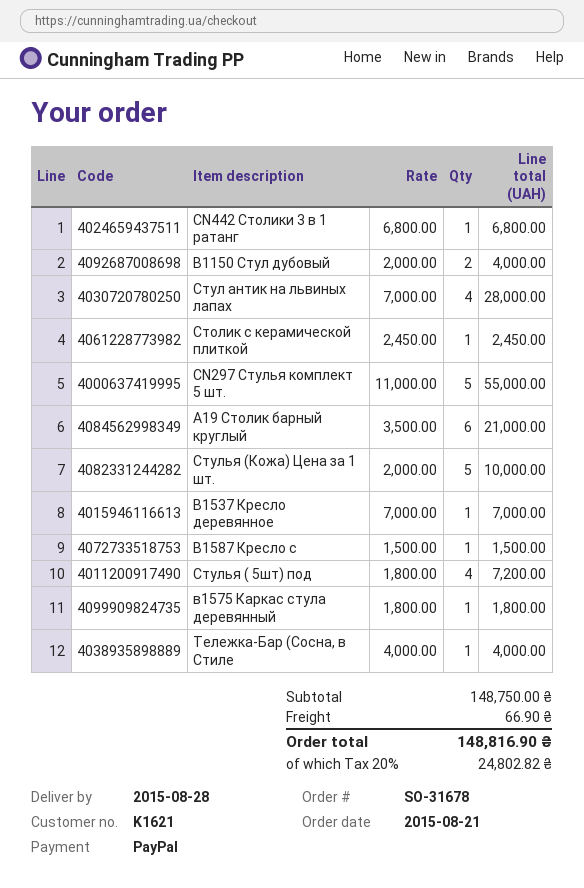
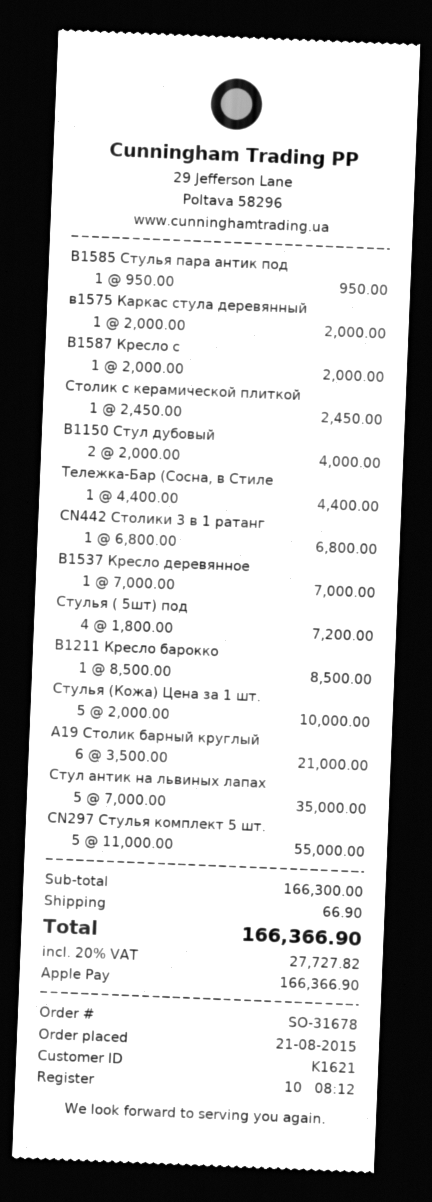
payment method: PayPal -> Apple Pay
Стул антик на львиных лапах: 4 x 7000.00 = 28000.00 -> 5 x 7000.00 = 35000.00
В1587 Кресло с: 1 x 1500.00 = 1500.00 -> 1 x 2000.00 = 2000.00
в1575 Каркас стула деревянный: 1 x 1800.00 = 1800.00 -> 1 x 2000.00 = 2000.00
Тележка-Бар (Сосна, в Стиле: 1 x 4000.00 = 4000.00 -> 1 x 4400.00 = 4400.00
В1585 Стулья пара антик под: none -> 1 x 950.00 = 950.00
В1211 Кресло барокко: none -> 1 x 8500.00 = 8500.00
subtotal: 148750.00 -> 166300.00
tax: 20% = 24802.82 -> 20% = 27727.82
total: 148816.90 -> 166366.90

